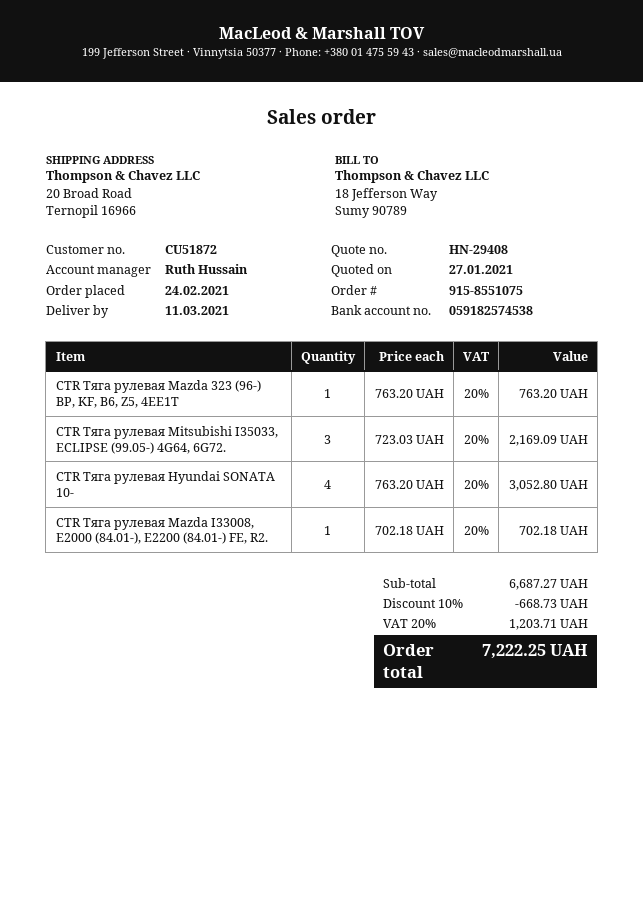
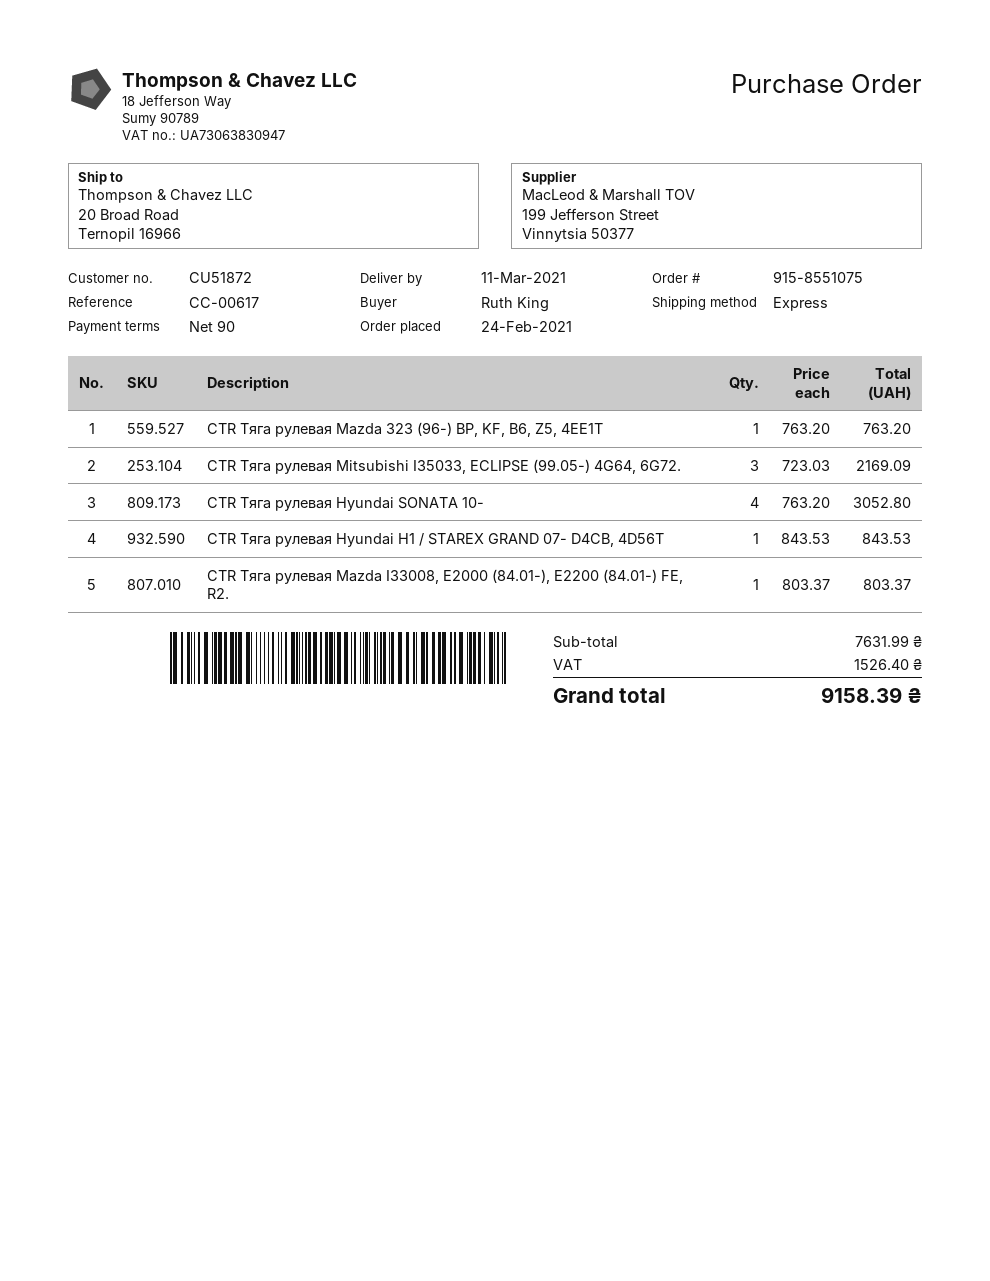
CTR Тяга рулевая Mazda I33008, E2000 (84.01-), E2200 (84.01-) FE, R2.: 1 x 702.18 = 702.18 -> 1 x 803.37 = 803.37
CTR Тяга рулевая Hyundai H1 / STAREX GRAND 07- D4CB, 4D56T: none -> 1 x 843.53 = 843.53
subtotal: 6687.27 -> 7631.99
discount: 10% = 668.73 -> none
tax: 1203.71 -> 1526.40
total: 7222.25 -> 9158.39

